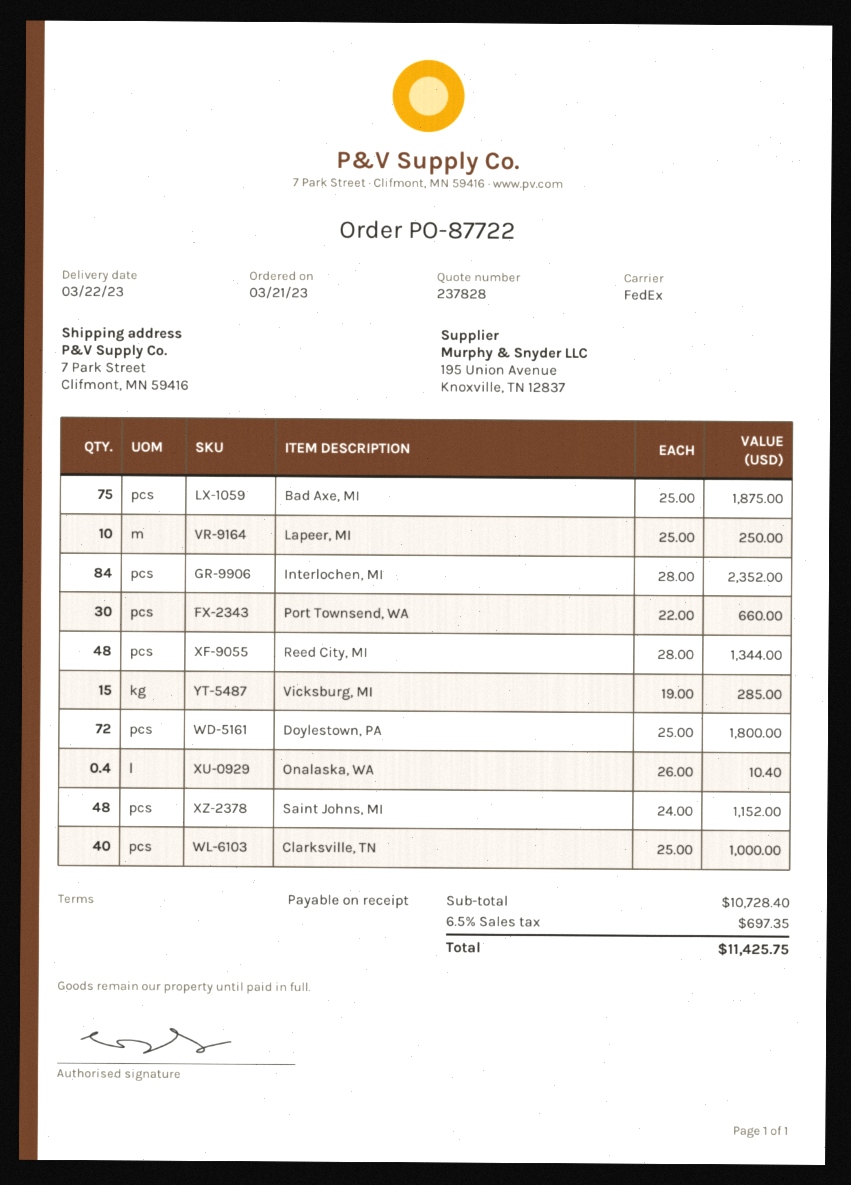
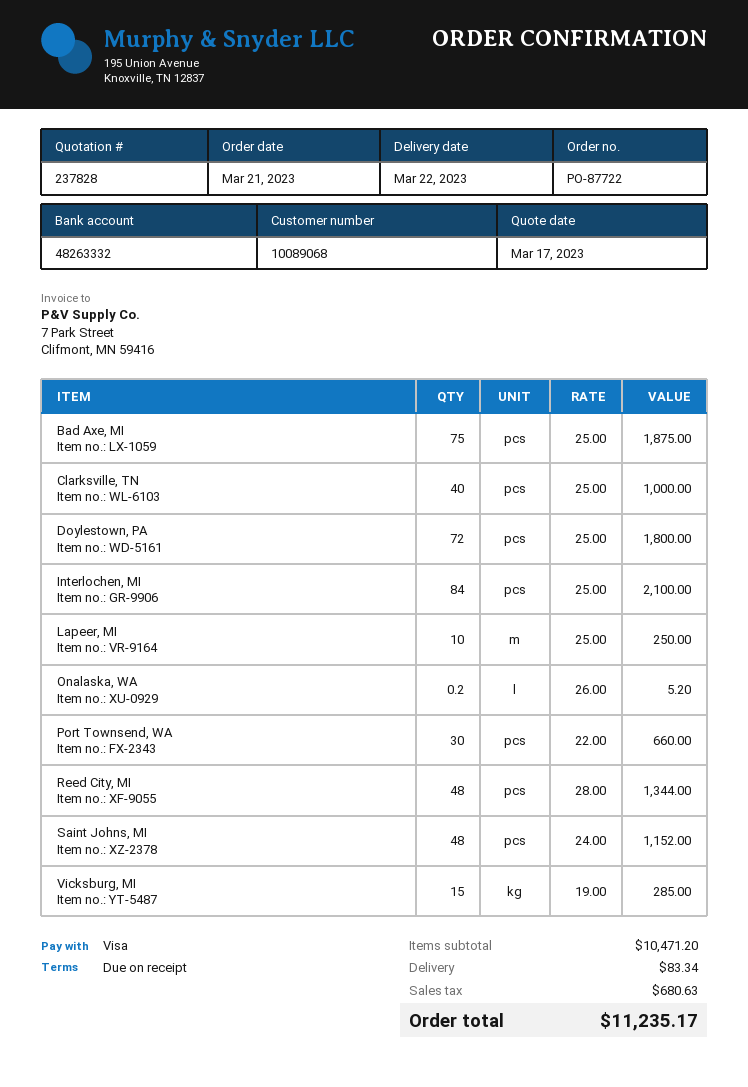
Interlochen, MI: 84 x 28.00 = 2352.00 -> 84 x 25.00 = 2100.00
Onalaska, WA: 0.4 x 26.00 = 10.40 -> 0.2 x 26.00 = 5.20
subtotal: 10728.40 -> 10471.20
shipping: none -> 83.34
tax: 697.35 -> 680.63
total: 11425.75 -> 11235.17

